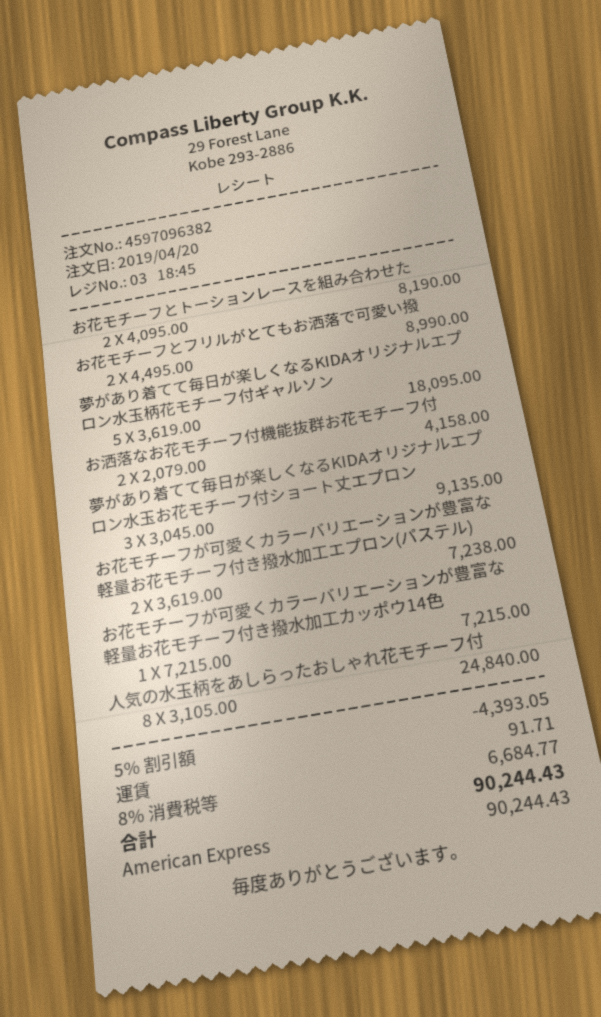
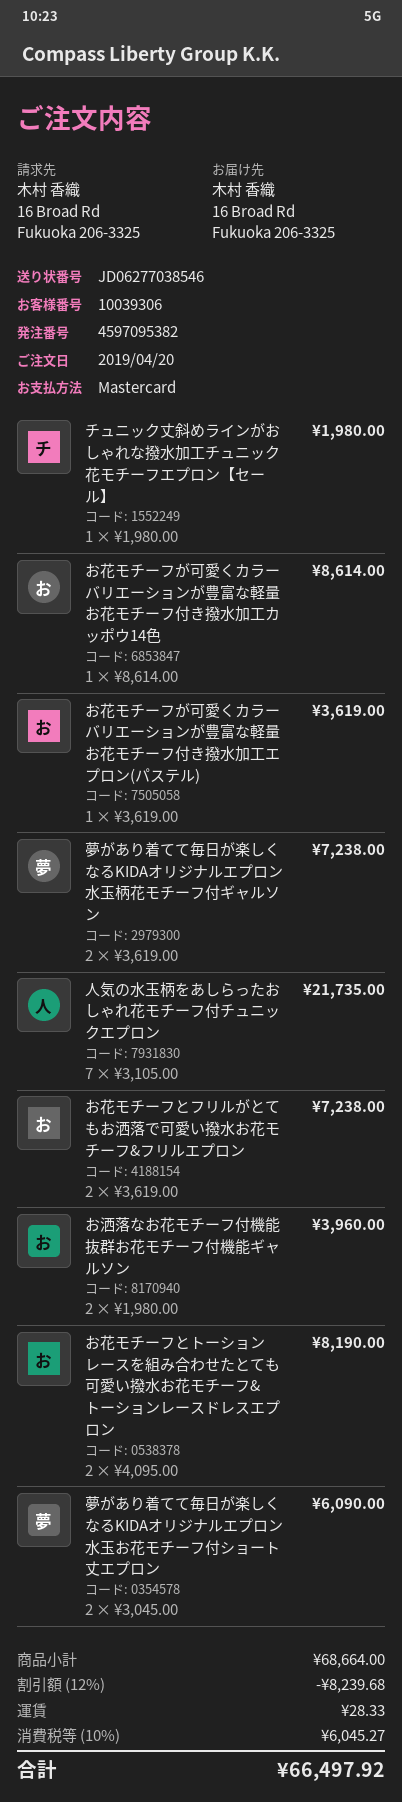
order number: 4597096382 -> 4597095382
payment method: American Express -> Mastercard
お花モチーフとフリルがとてもお洒落で可愛い撥: 2 x 4495.00 = 8990.00 -> 2 x 3619.00 = 7238.00
夢があり着てて毎日が楽しくなるKIDAオリジナルエプロン水玉柄花モチーフ付ギャルソン: 5 x 3619.00 = 18095.00 -> 2 x 3619.00 = 7238.00
お洒落なお花モチーフ付機能抜群お花モチーフ付: 2 x 2079.00 = 4158.00 -> 2 x 1980.00 = 3960.00
夢があり着てて毎日が楽しくなるKIDAオリジナルエプロン水玉お花モチーフ付ショート丈エプロン: 3 x 3045.00 = 9135.00 -> 2 x 3045.00 = 6090.00
お花モチーフが可愛くカラーバリエーションが豊富な軽量お花モチーフ付き撥水加工エプロン(パステル): 2 x 3619.00 = 7238.00 -> 1 x 3619.00 = 3619.00
お花モチーフが可愛くカラーバリエーションが豊富な軽量お花モチーフ付き撥水加工カッポウ14色: 1 x 7215.00 = 7215.00 -> 1 x 8614.00 = 8614.00
人気の水玉柄をあしらったおしゃれ花モチーフ付: 8 x 3105.00 = 24840.00 -> 7 x 3105.00 = 21735.00
チュニック丈斜めラインがおしゃれな撥水加工チュニック花モチーフエプロン【セール】: none -> 1 x 1980.00 = 1980.00
discount: 5% = 4393.05 -> 12% = 8239.68
shipping: 91.71 -> 28.33
tax: 8% = 6684.77 -> 10% = 6045.27
total: 90244.43 -> 66497.92

